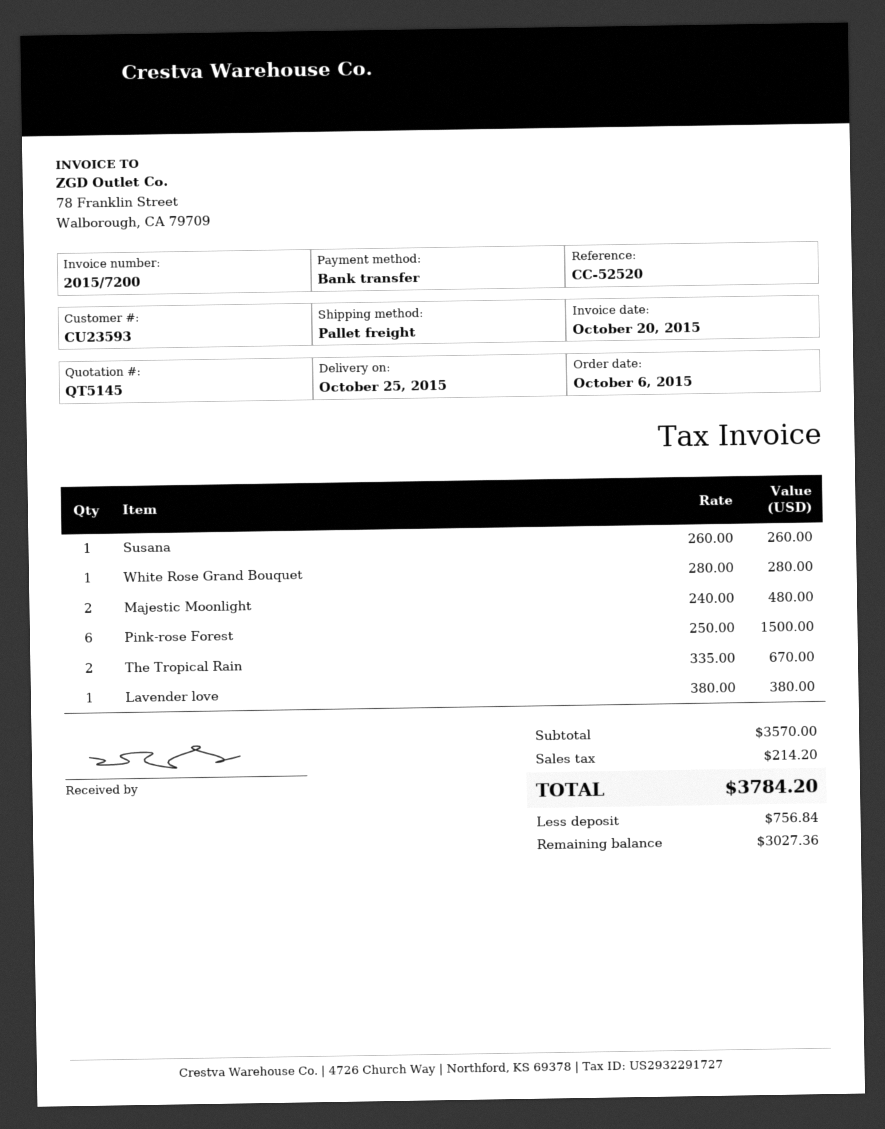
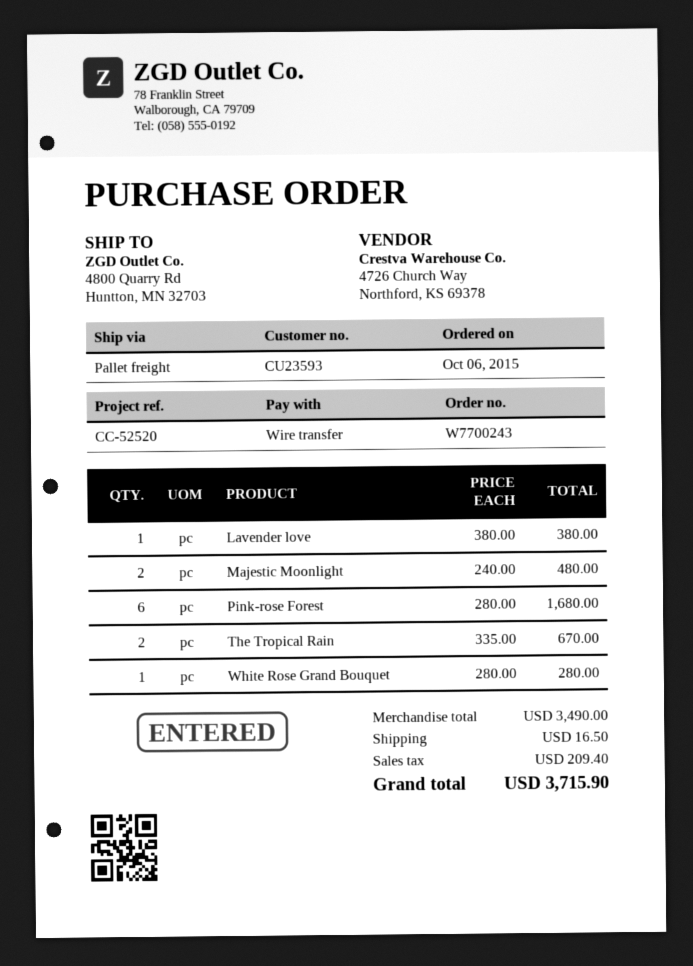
Susana: 1 x 260.00 = 260.00 -> none
Pink-rose Forest: 6 x 250.00 = 1500.00 -> 6 x 280.00 = 1680.00
subtotal: 3570.00 -> 3490.00
shipping: none -> 16.50
tax: 214.20 -> 209.40
total: 3784.20 -> 3715.90

